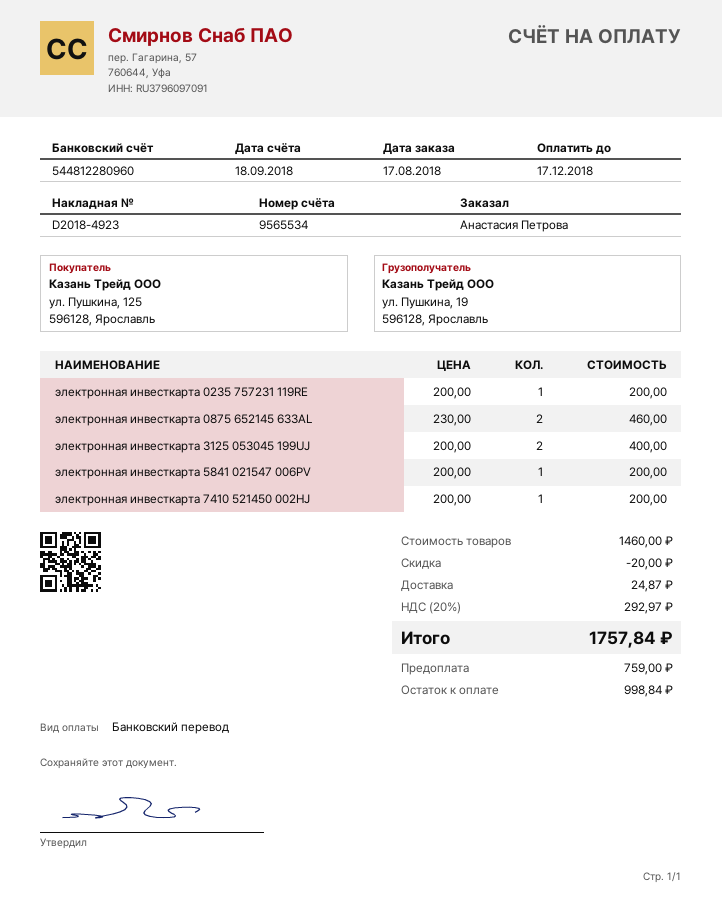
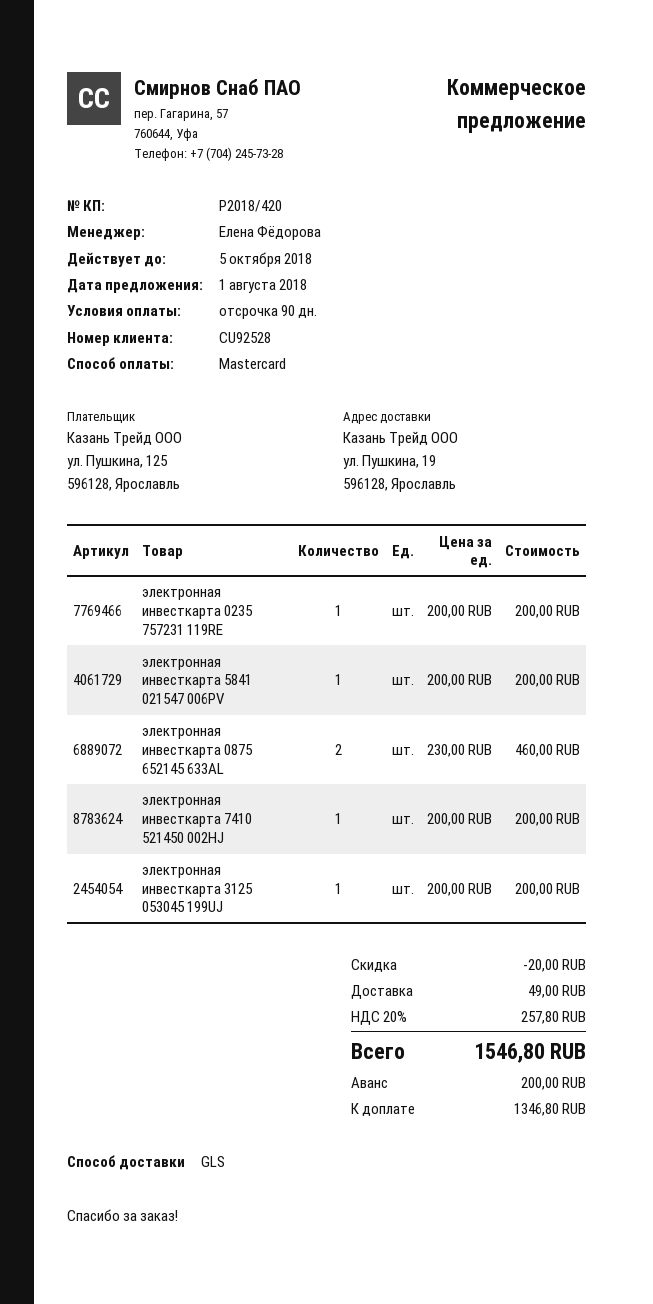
payment method: bank transfer -> Mastercard
электронная инвесткарта 3125 053045 199UJ: 2 x 200.00 = 400.00 -> 1 x 200.00 = 200.00
shipping: 24.87 -> 49.00
tax: 20% = 292.97 -> 20% = 257.80
total: 1757.84 -> 1546.80
deposit: 759.00 -> 200.00
balance: 998.84 -> 1346.80

